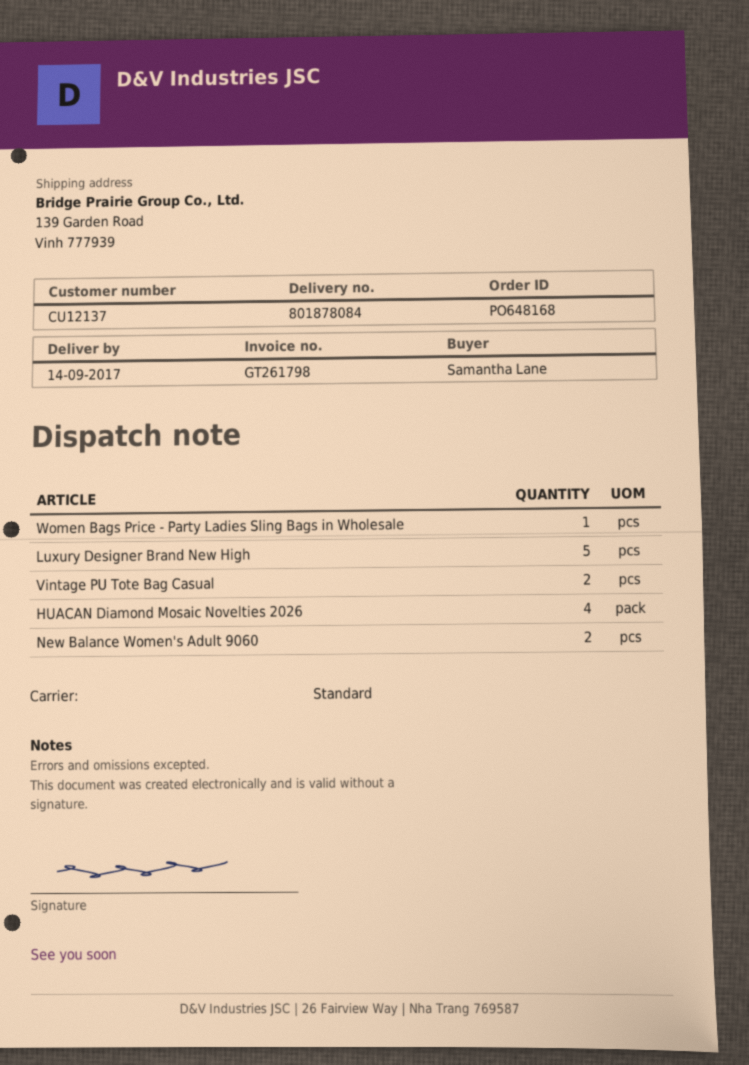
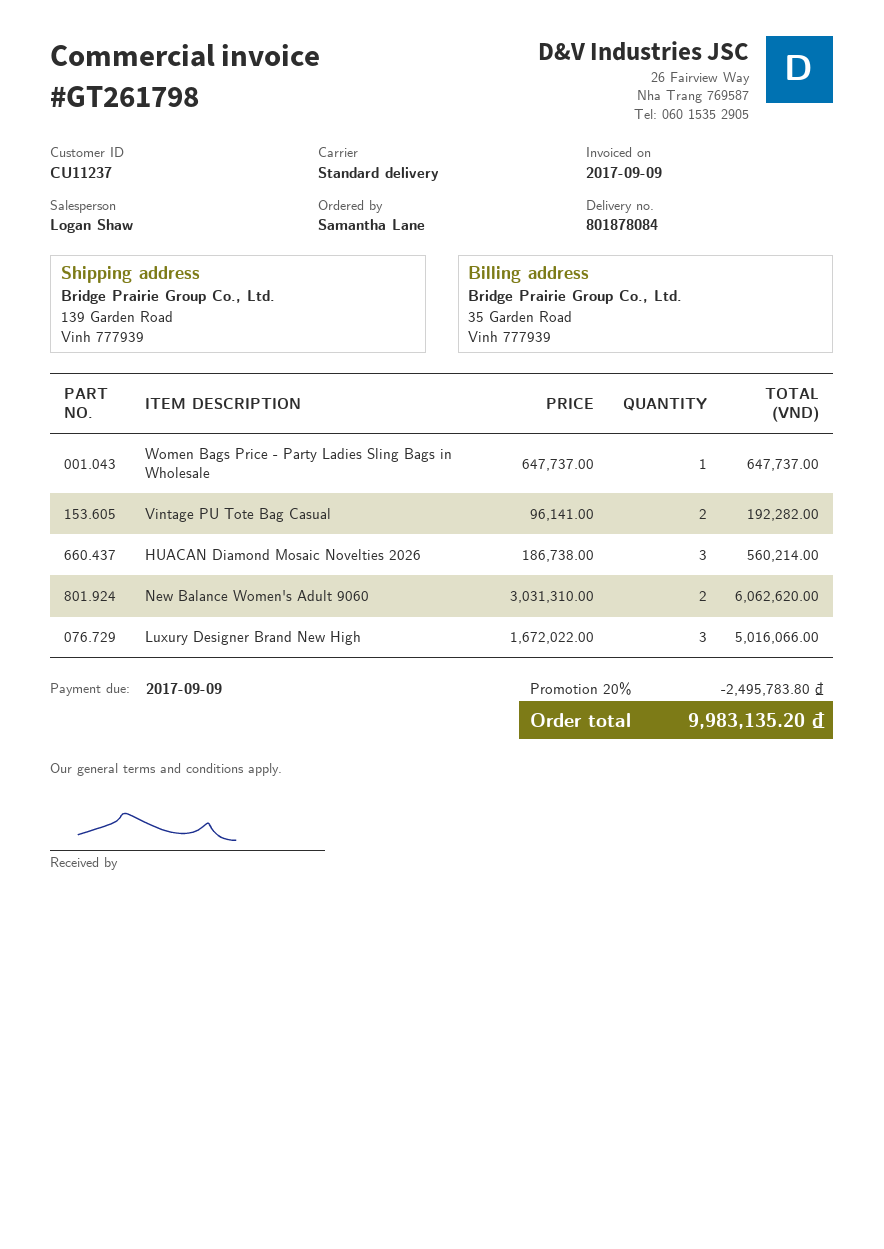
customer number: CU12137 -> CU11237
Luxury Designer Brand New High: 5 -> 3
HUACAN Diamond Mosaic Novelties 2026: 4 -> 3

